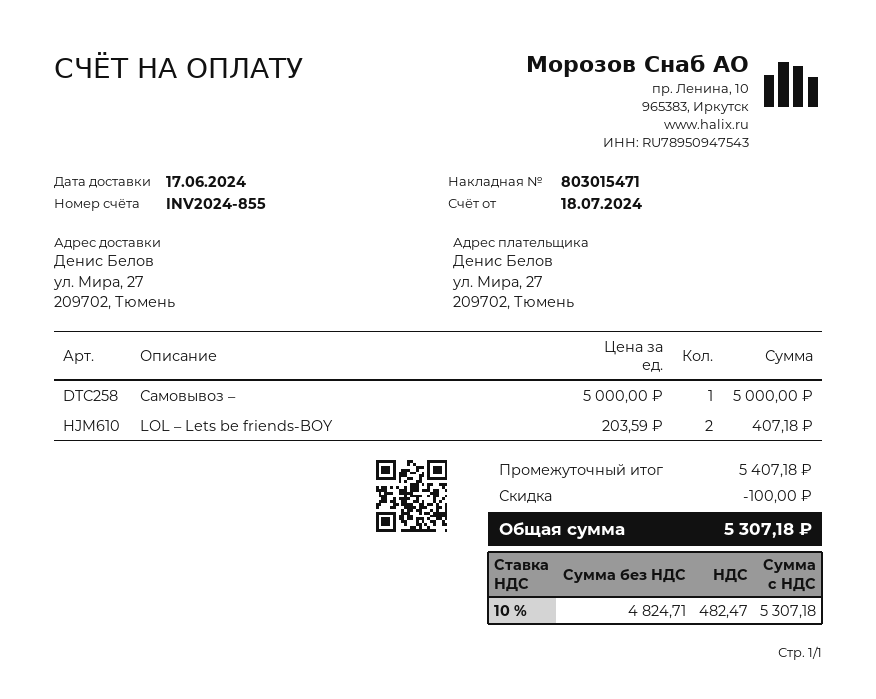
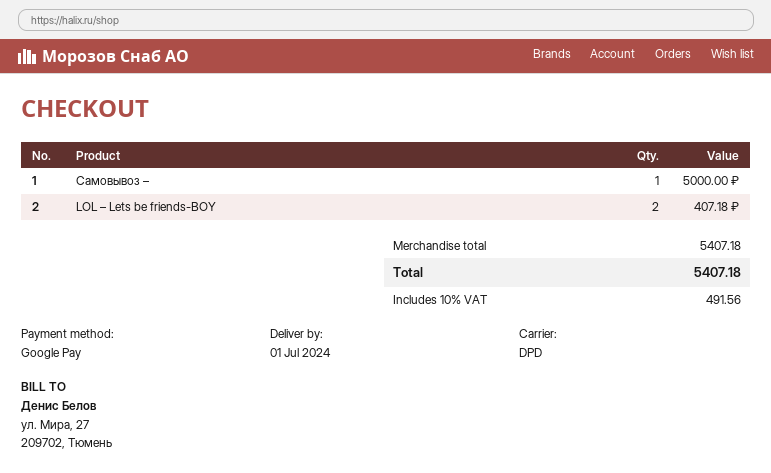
delivery date: 2024-06-17 -> 2024-07-01
discount: 100.00 -> none
tax: 10% = 482.47 -> 10% = 491.56
total: 5307.18 -> 5407.18

